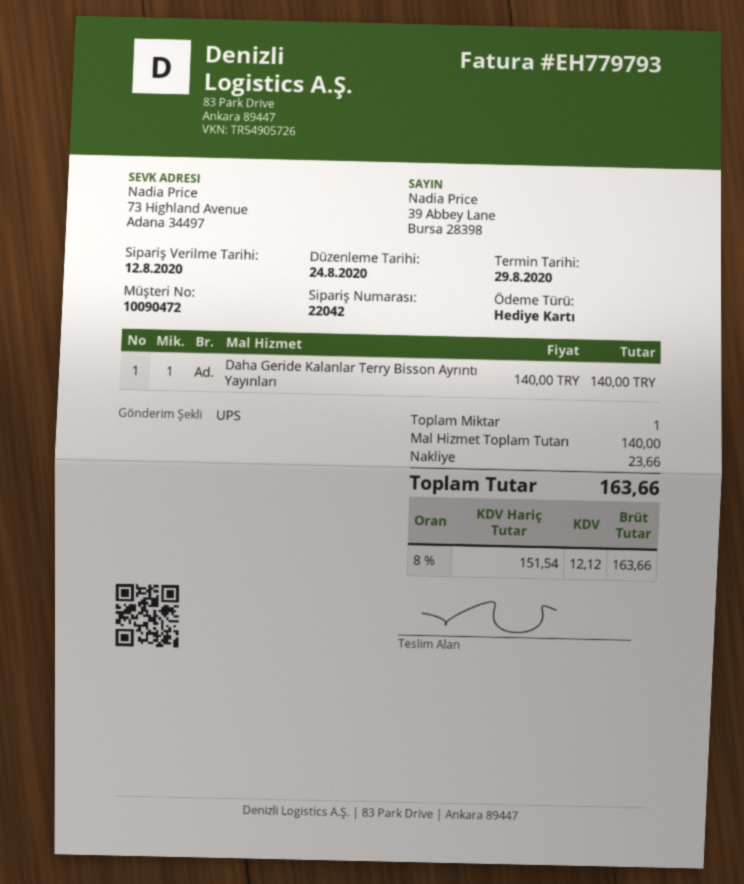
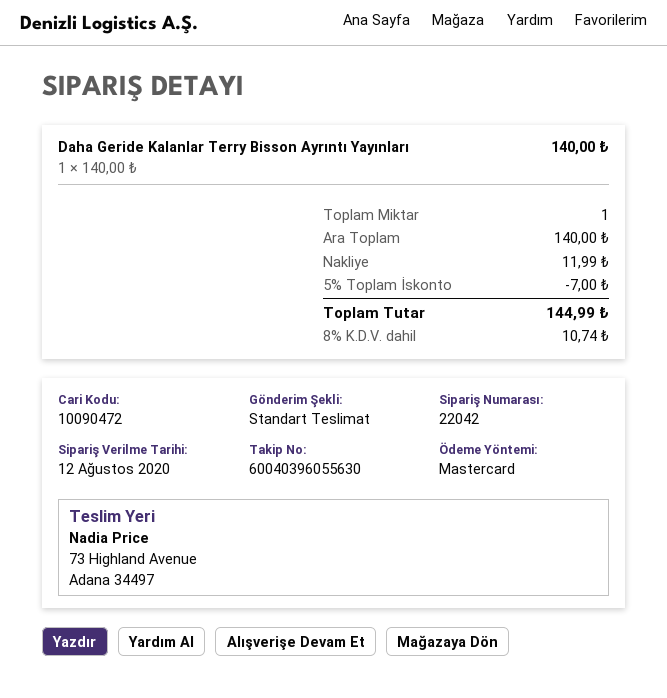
payment method: gift card -> Mastercard
shipping method: UPS -> standard
discount: none -> 5% = 7.00
shipping: 23.66 -> 11.99
tax: 8% = 12.12 -> 8% = 10.74
total: 163.66 -> 144.99

